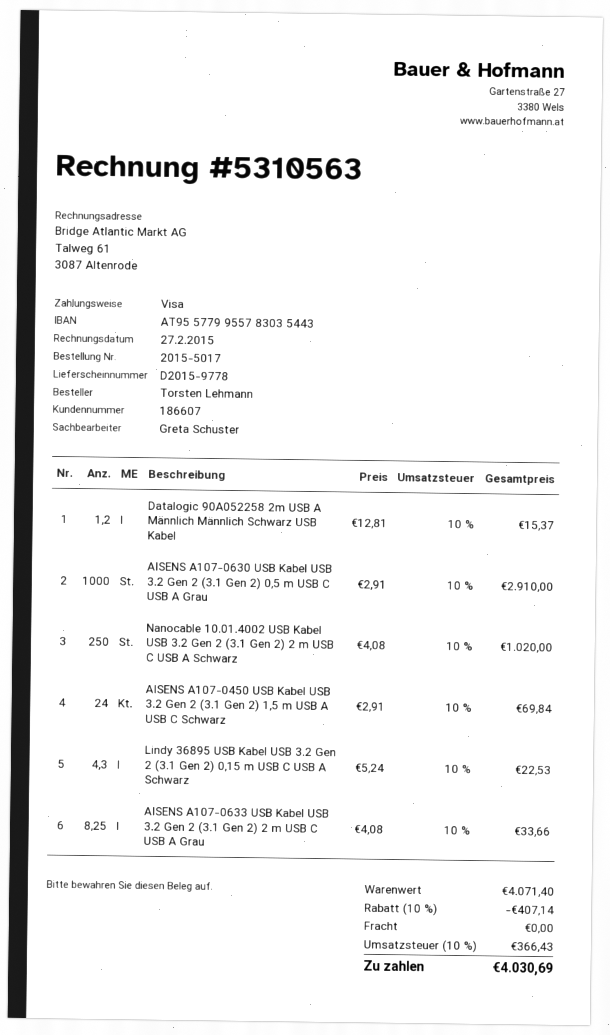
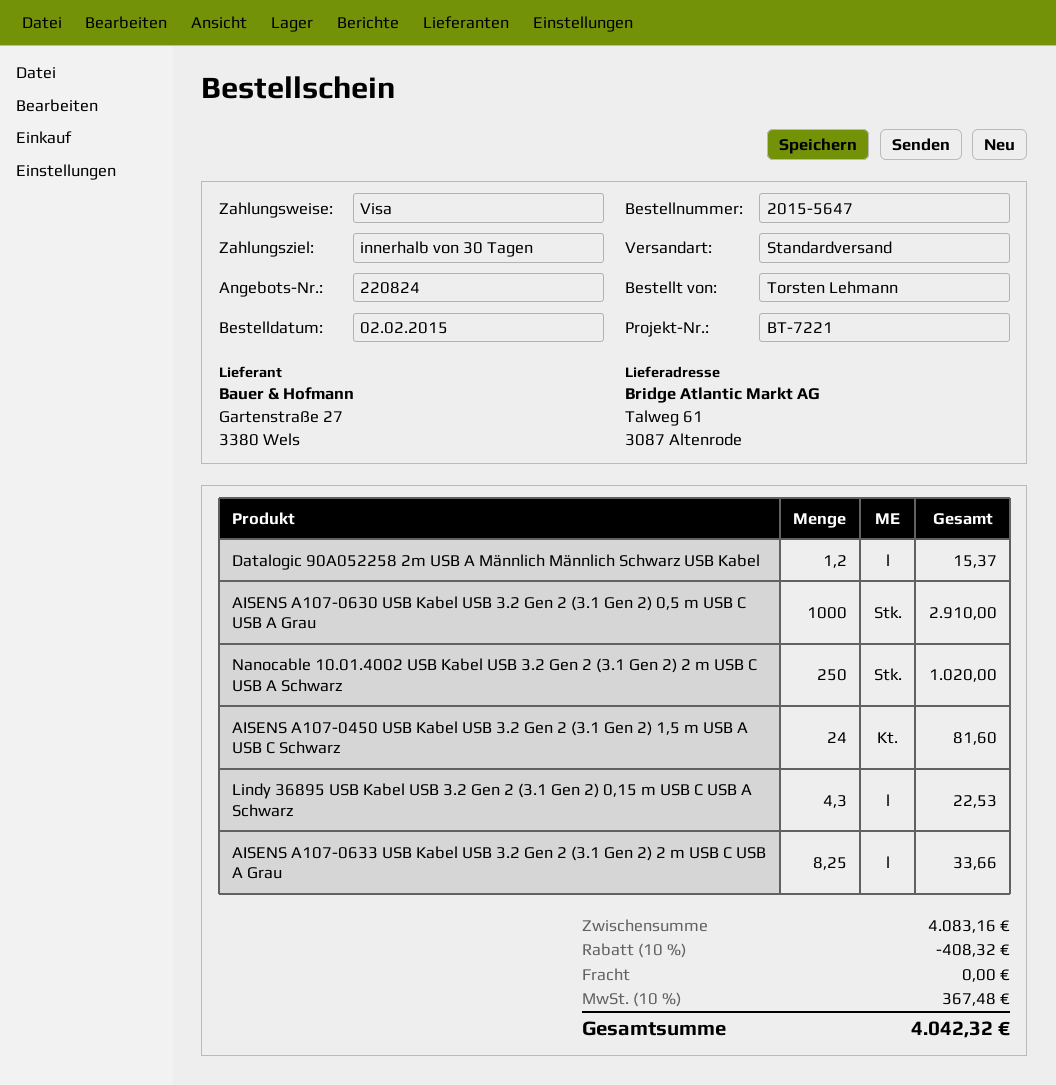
order number: 2015-5017 -> 2015-5647
AISENS A107-0450 USB Kabel USB 3.2 Gen 2 (3.1 Gen 2) 1,5 m USB A USB C Schwarz: 24 for 69.84 -> 24 for 81.60
subtotal: 4071.40 -> 4083.16
discount: 10% = 407.14 -> 10% = 408.32
tax: 10% = 366.43 -> 10% = 367.48
total: 4030.69 -> 4042.32

